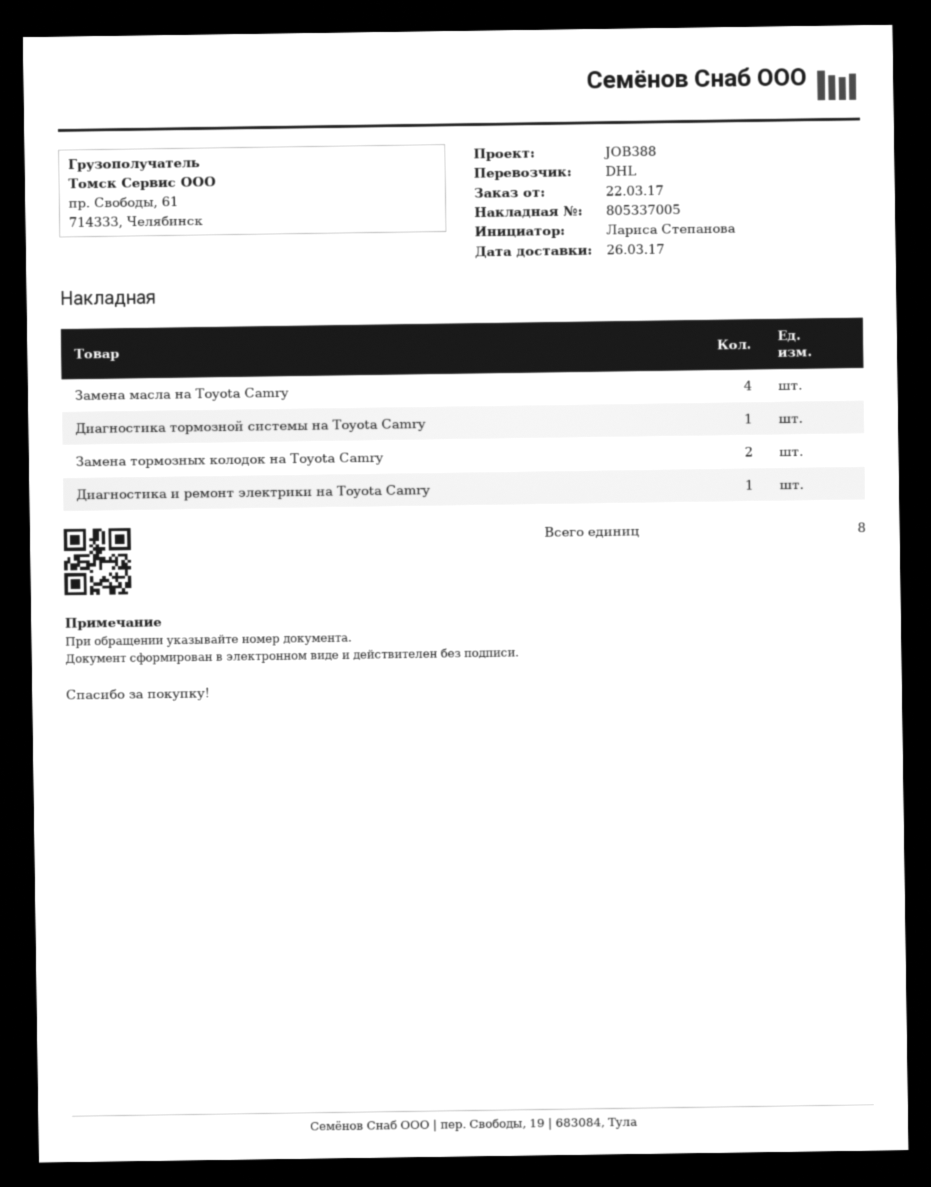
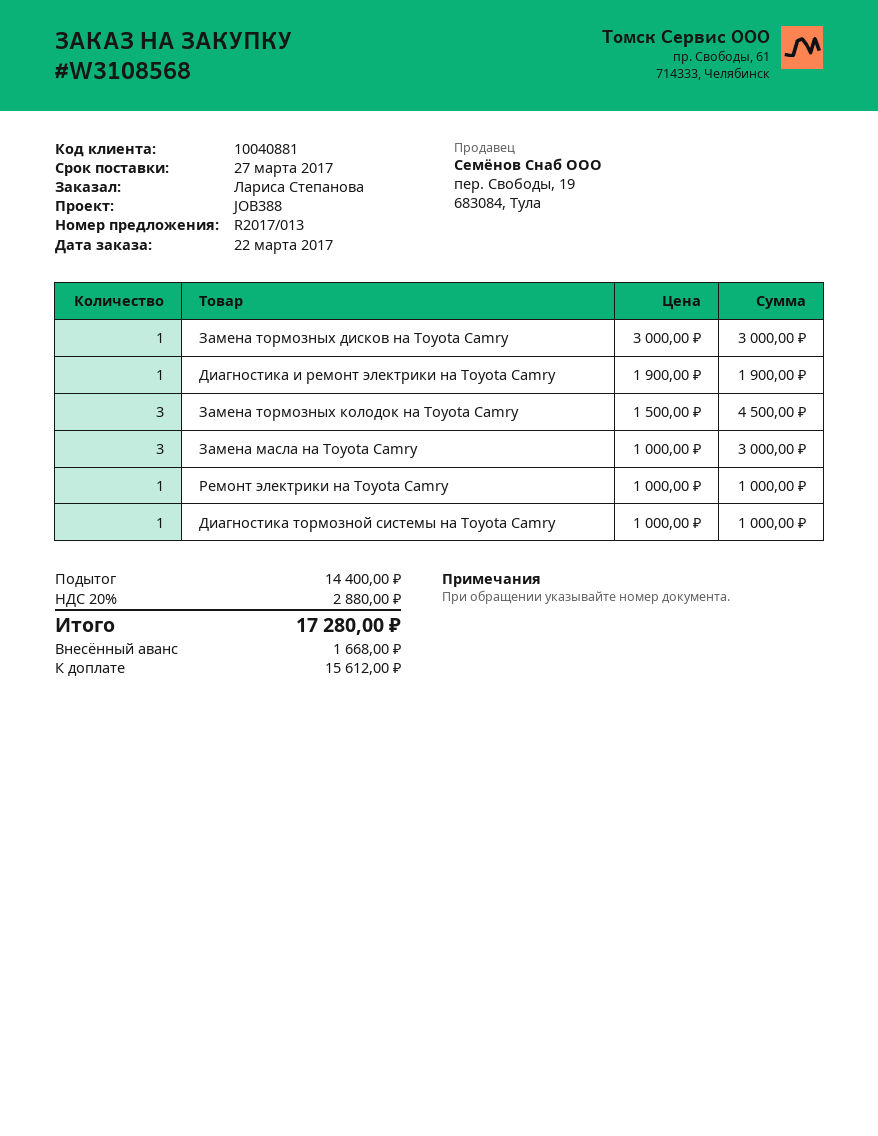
delivery date: 2017-03-26 -> 2017-03-27
Замена масла на Toyota Camry: 4 -> 3
Замена тормозных колодок на Toyota Camry: 2 -> 3
Замена тормозных дисков на Toyota Camry: none -> 1
Ремонт электрики на Toyota Camry: none -> 1

